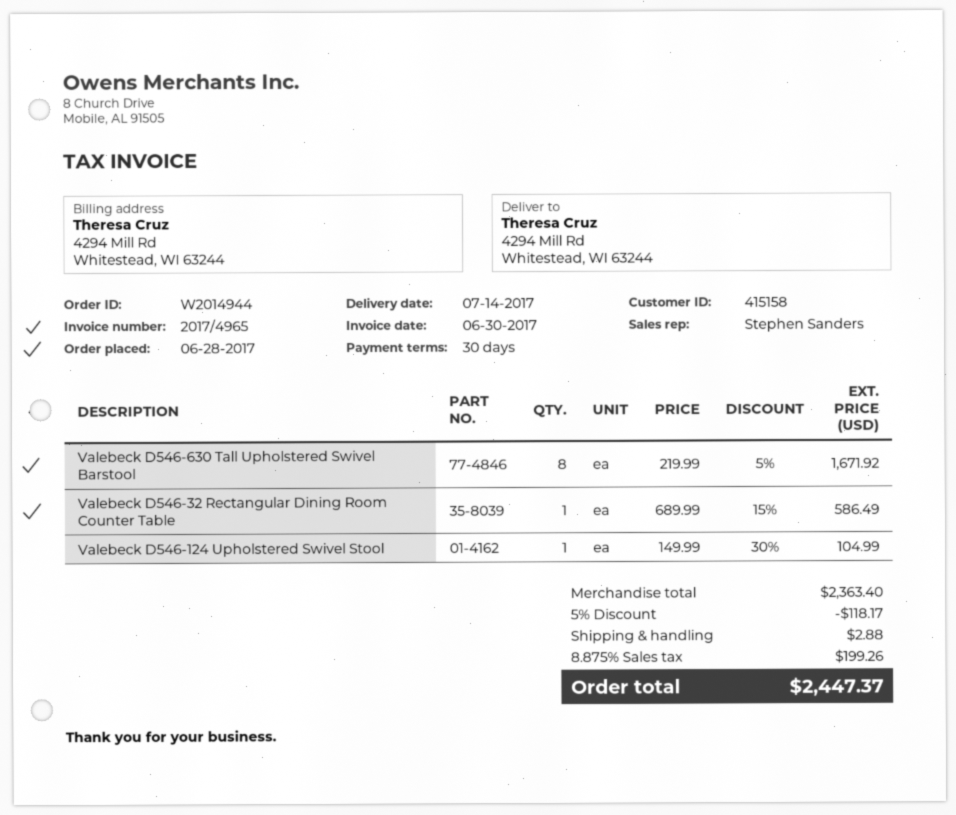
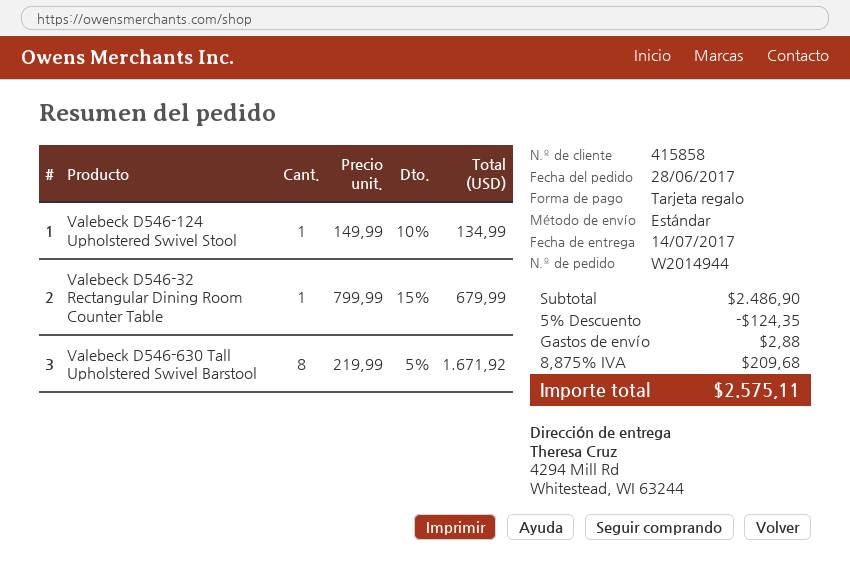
customer number: 415158 -> 415858
Valebeck D546-32 Rectangular Dining Room Counter Table: 1 x 689.99 - 15% = 586.49 -> 1 x 799.99 - 15% = 679.99
Valebeck D546-124 Upholstered Swivel Stool: 1 x 149.99 - 30% = 104.99 -> 1 x 149.99 - 10% = 134.99
subtotal: 2363.40 -> 2486.90
discount: 5% = 118.17 -> 5% = 124.35
tax: 8.875% = 199.26 -> 8.875% = 209.68
total: 2447.37 -> 2575.11

